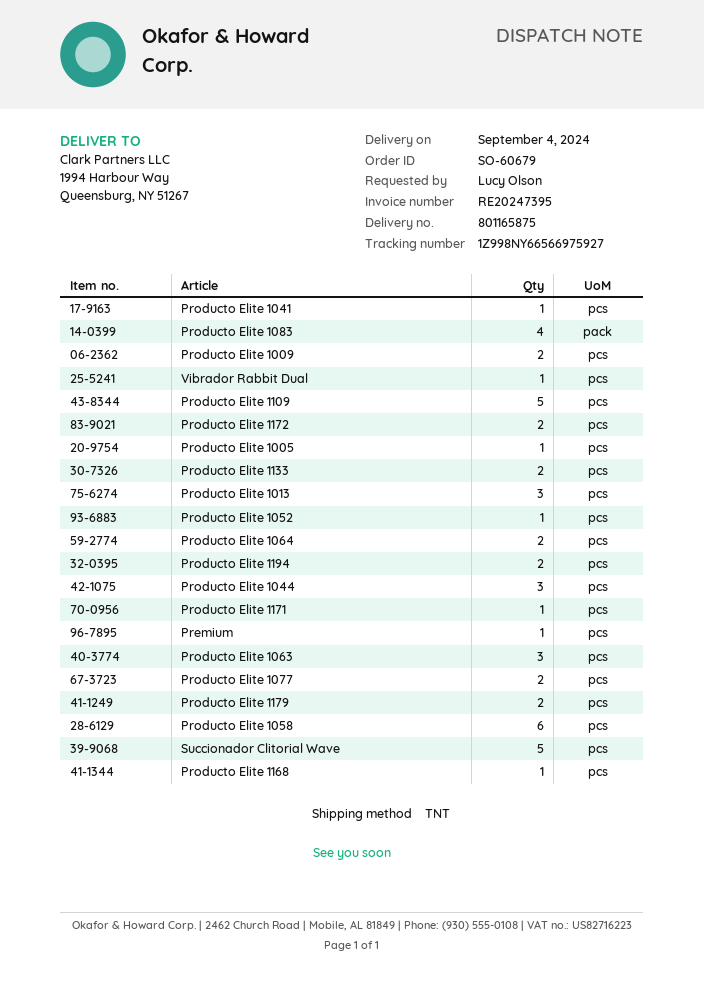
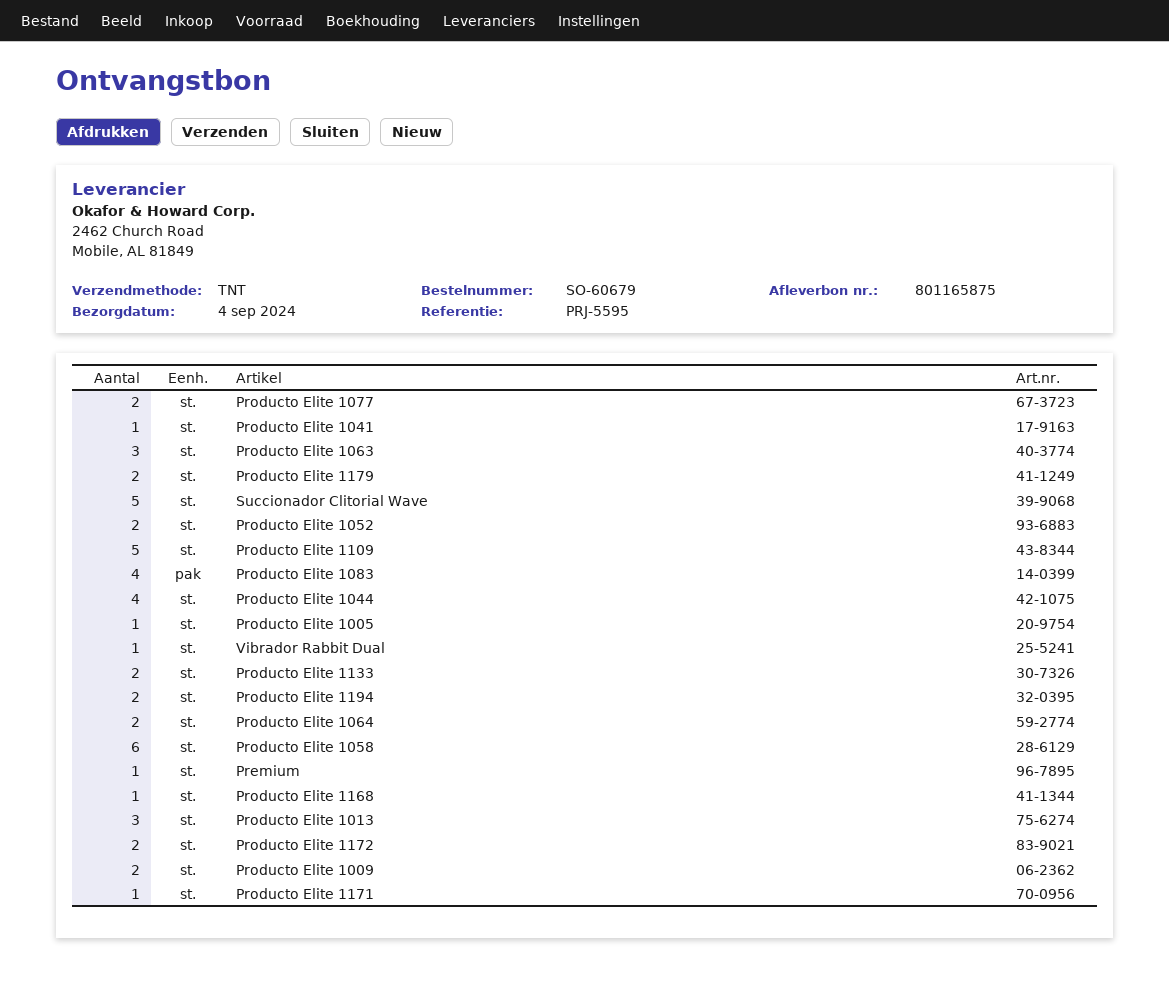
Producto Elite 1052: 1 -> 2
Producto Elite 1044: 3 -> 4

